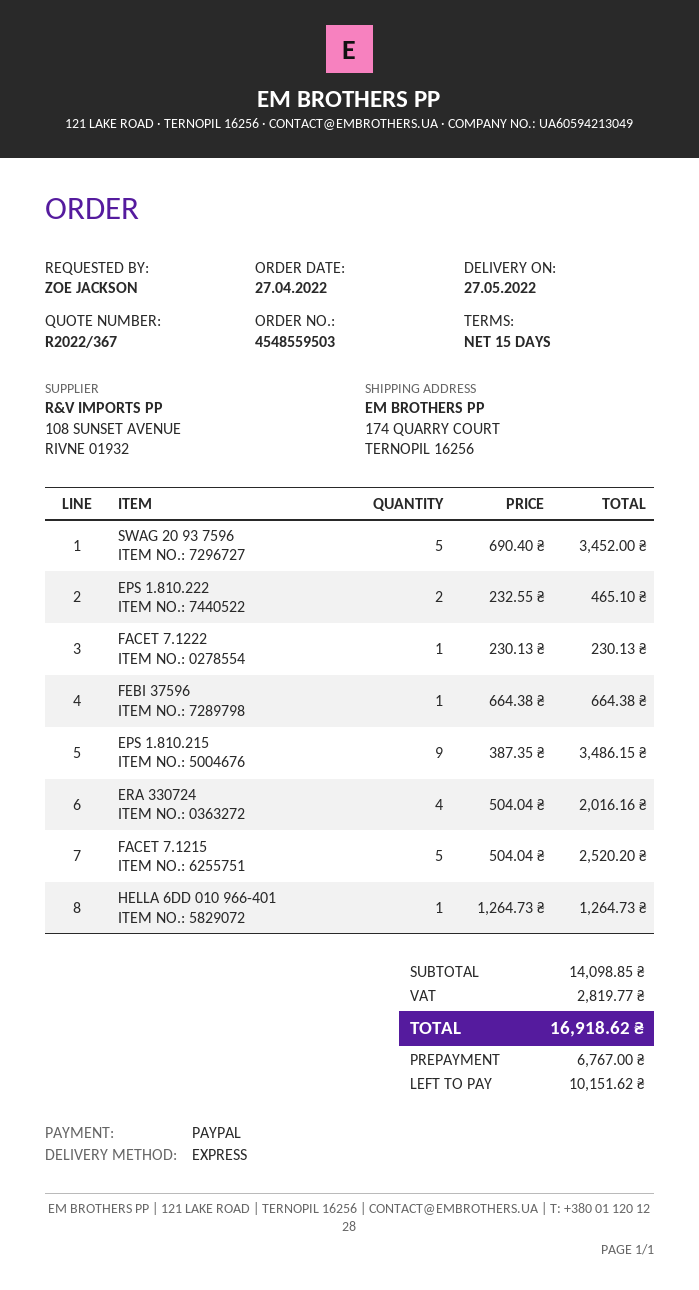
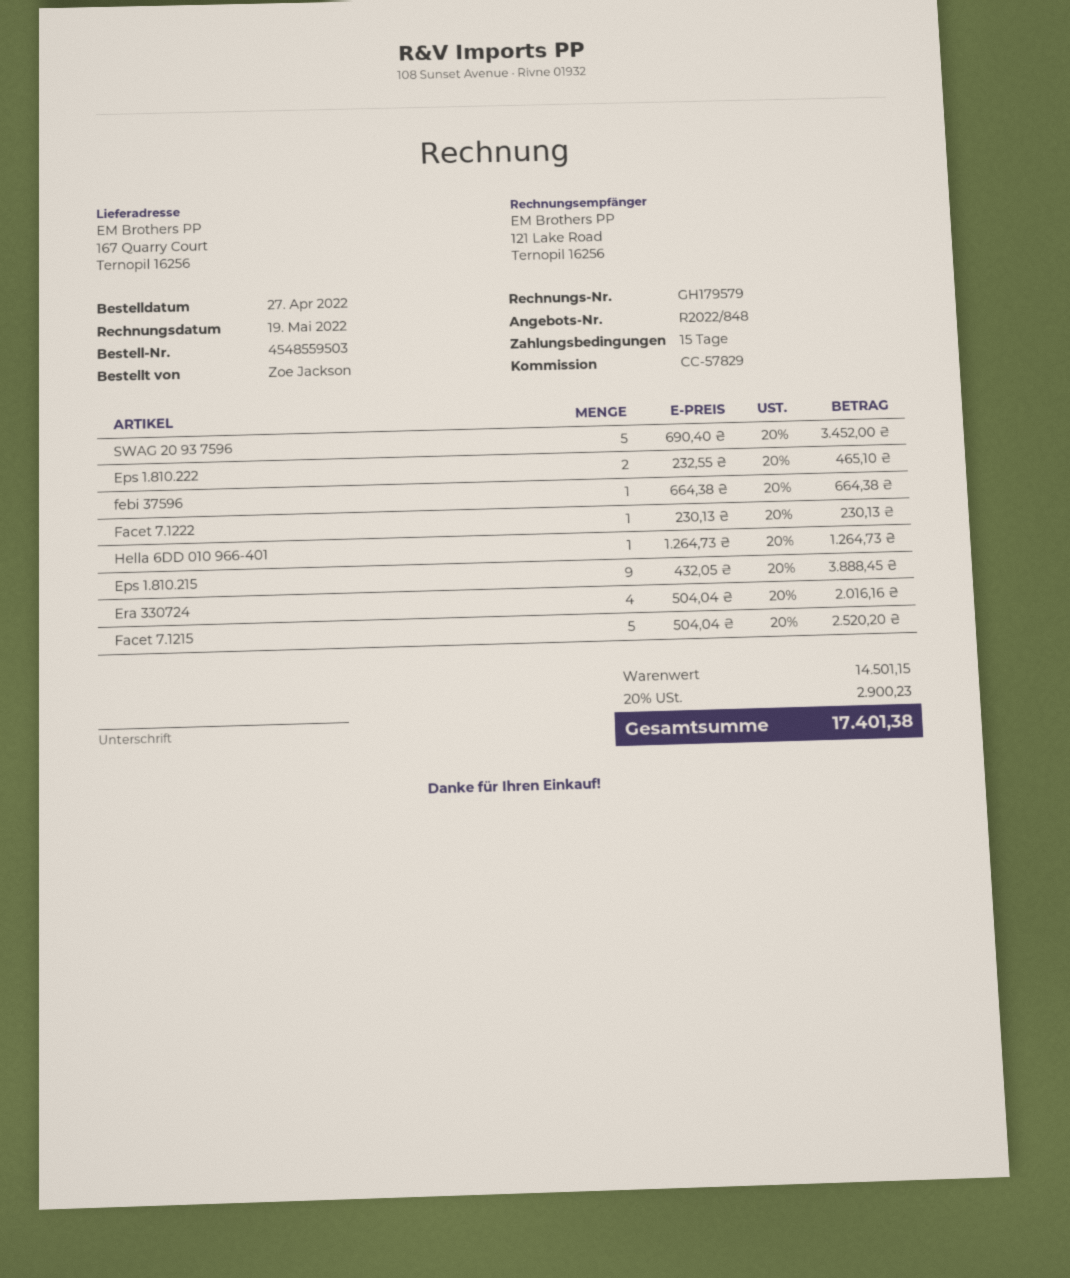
quote number: R2022/367 -> R2022/848
ship to: 174 QUARRY COURT, TERNOPIL 16256 -> 167 Quarry Court, Ternopil 16256
EPS 1.810.215: 9 x 387.35 = 3486.15 -> 9 x 432.05 = 3888.45
subtotal: 14098.85 -> 14501.15
tax: 2819.77 -> 2900.23
total: 16918.62 -> 17401.38

